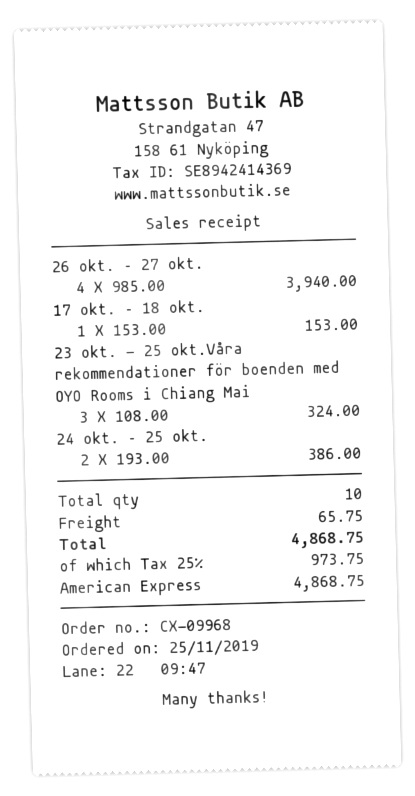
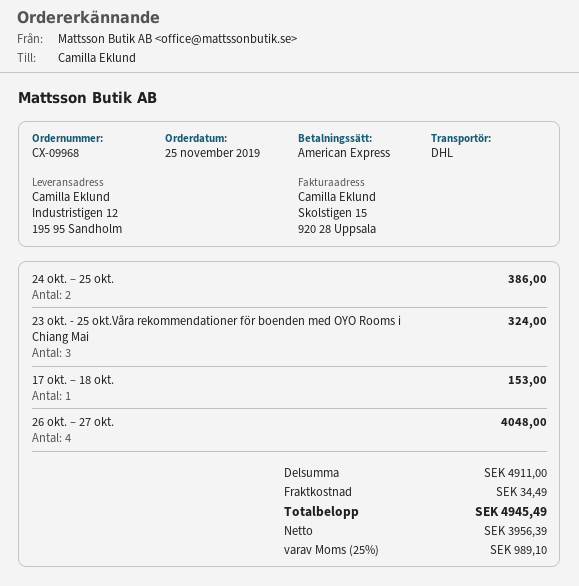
26 okt. – 27 okt.: 4 for 3940.00 -> 4 for 4048.00
shipping: 65.75 -> 34.49
tax: 25% = 973.75 -> 25% = 989.10
total: 4868.75 -> 4945.49

